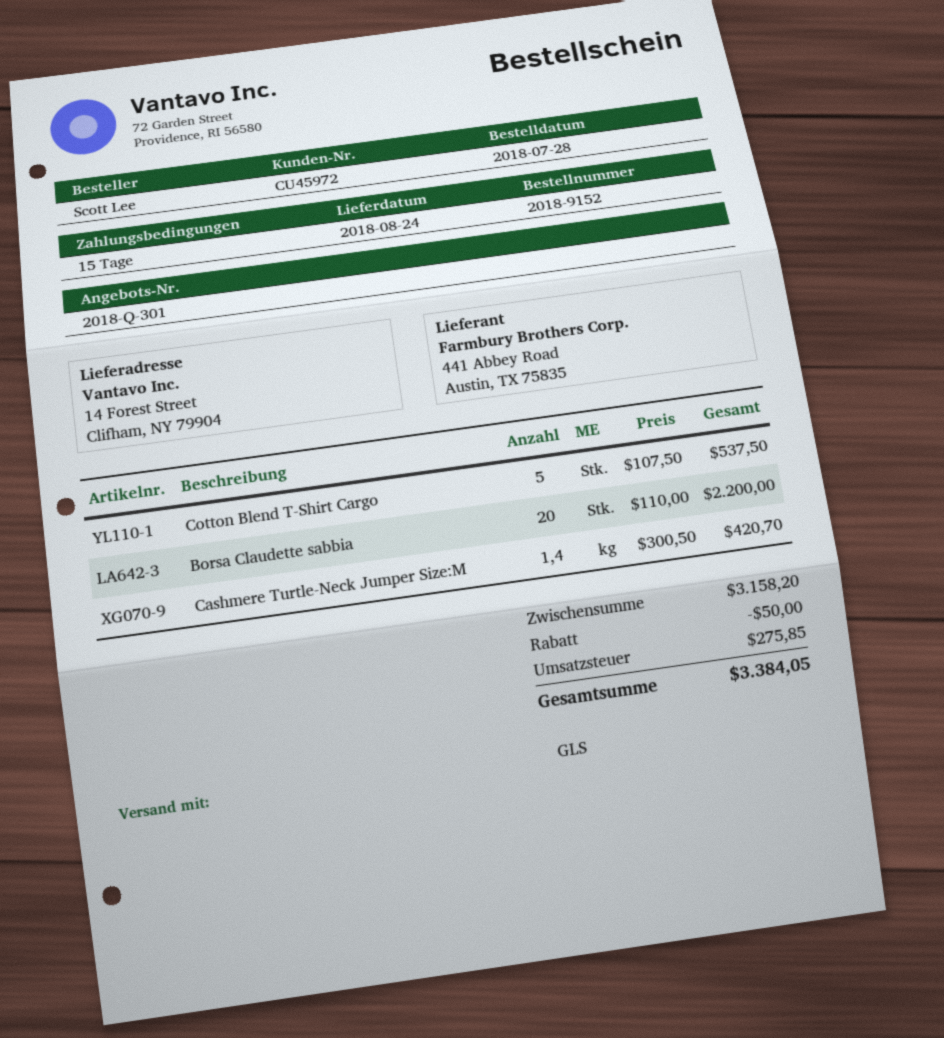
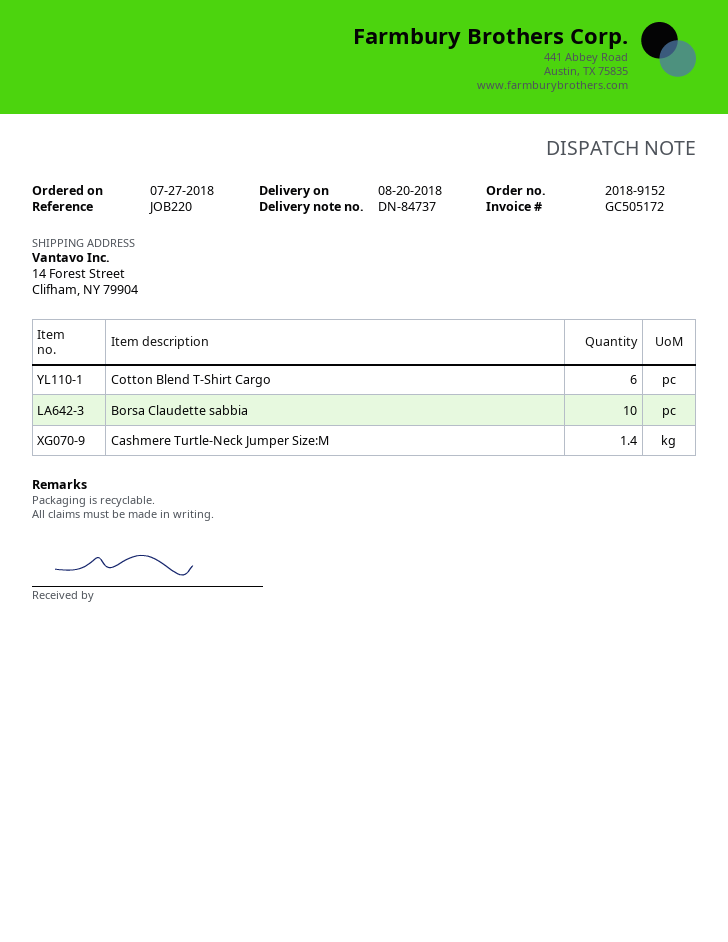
order date: 2018-07-28 -> 2018-07-27
delivery date: 2018-08-24 -> 2018-08-20
Cotton Blend T-Shirt Cargo: 5 -> 6
Borsa Claudette sabbia: 20 -> 10

